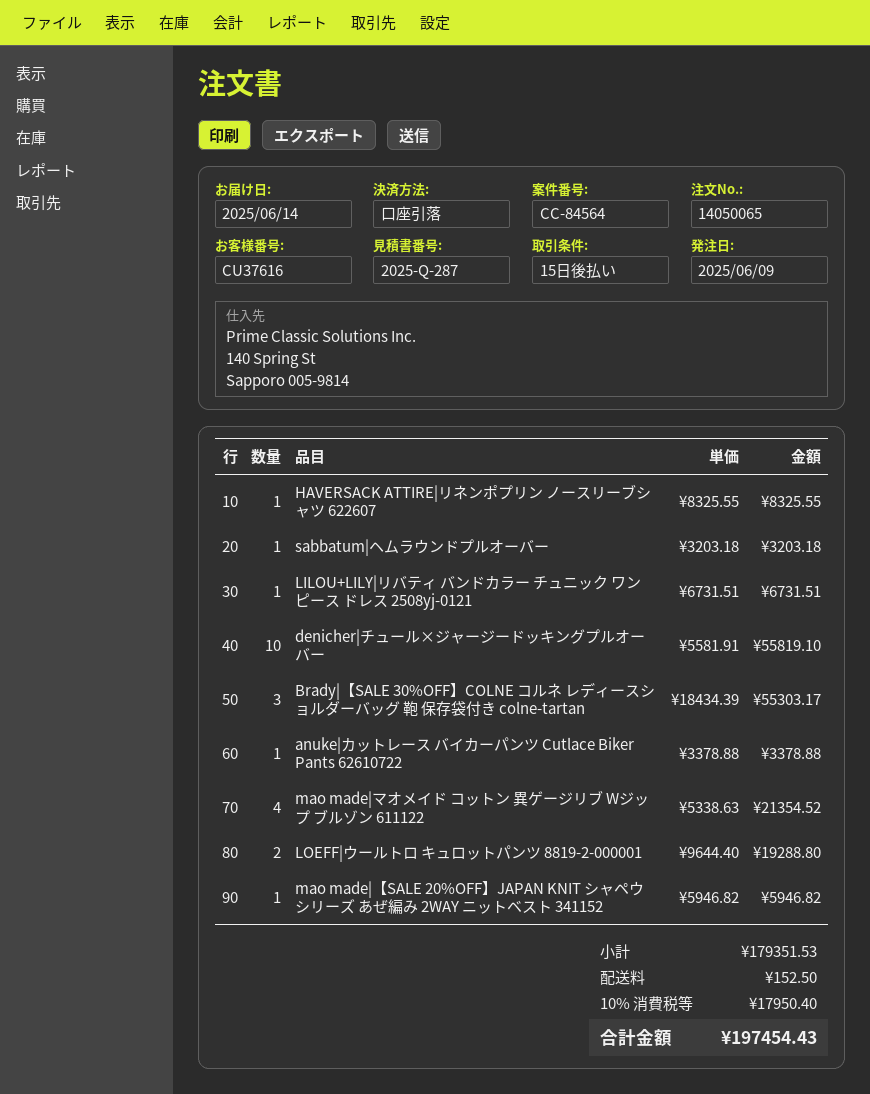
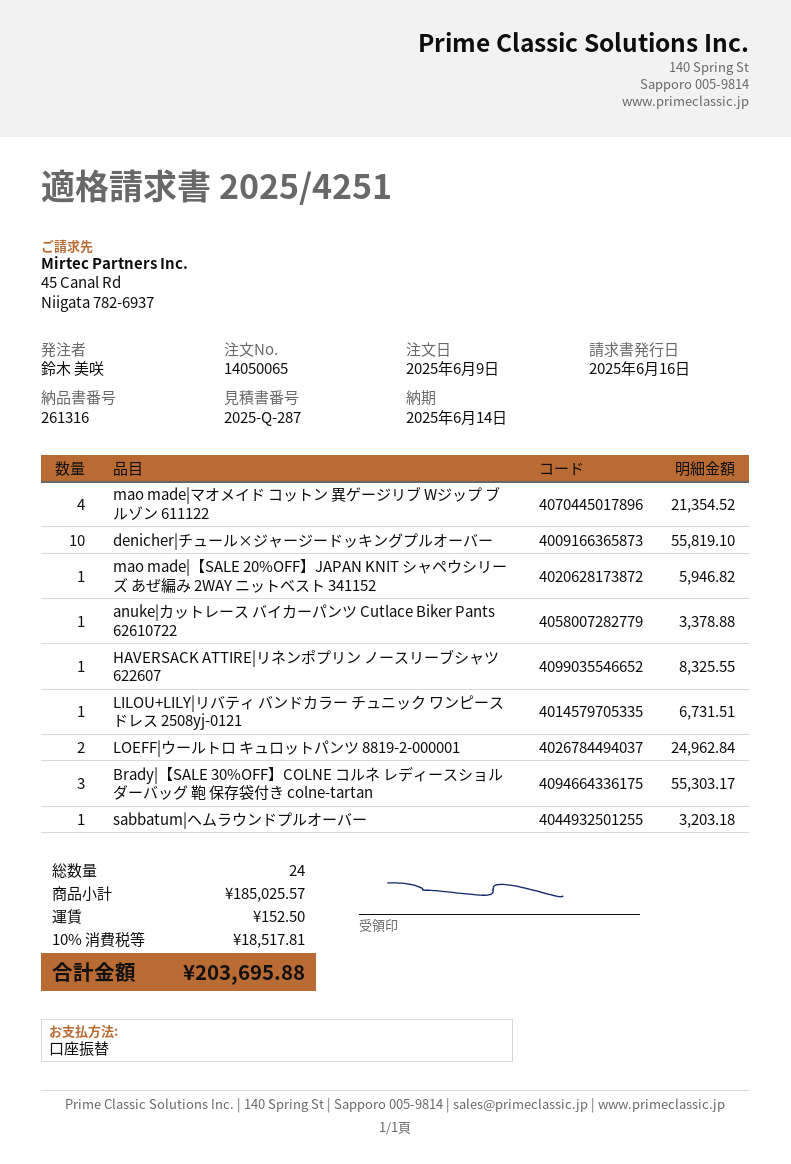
LOEFF|ウールトロ キュロットパンツ 8819-2-000001: 2 for 19288.80 -> 2 for 24962.84
subtotal: 179351.53 -> 185025.57
tax: 10% = 17950.40 -> 10% = 18517.81
total: 197454.43 -> 203695.88

